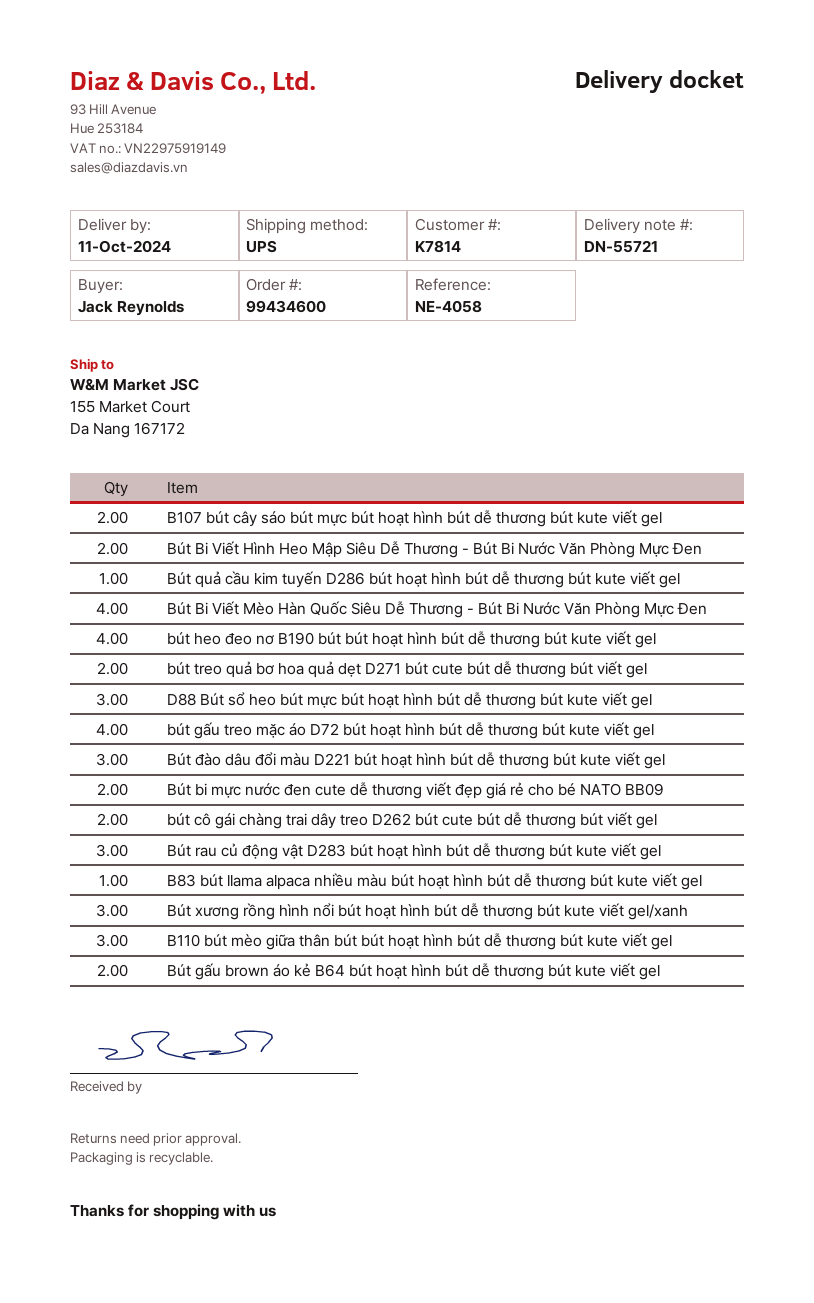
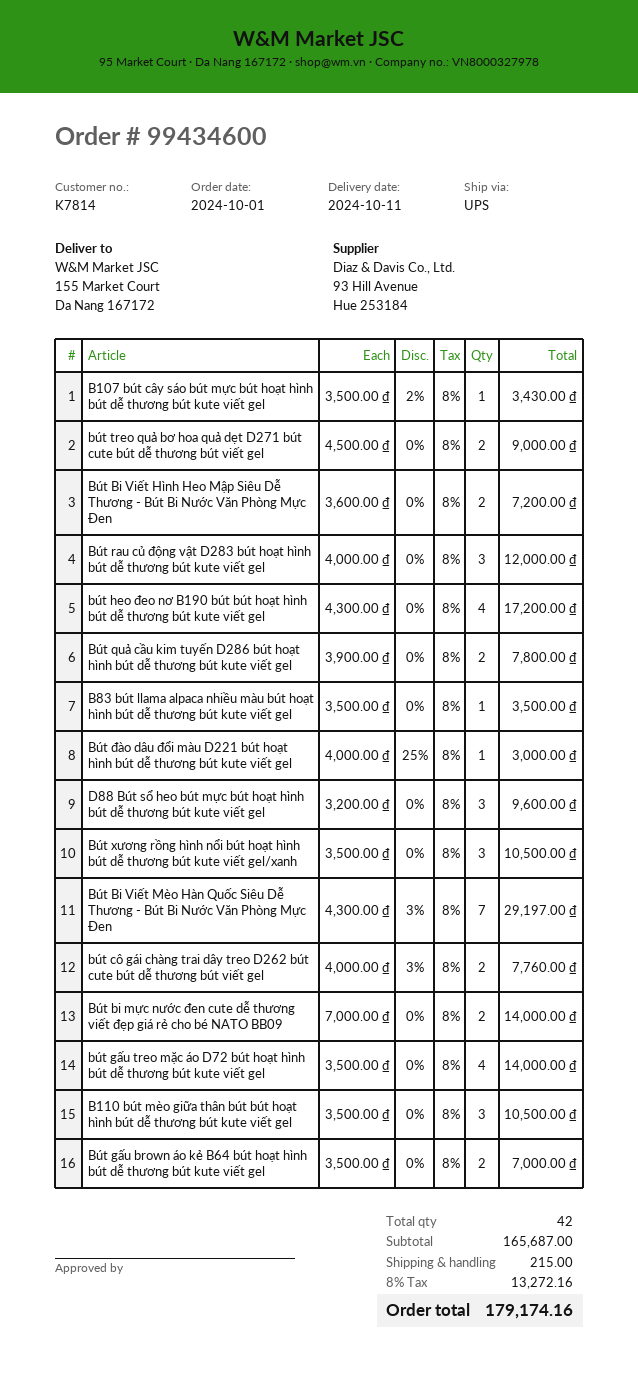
B107 bút cây sáo bút mực bút hoạt hình bút dễ thương bút kute viết gel: 2 -> 1
Bút quả cầu kim tuyến D286 bút hoạt hình bút dễ thương bút kute viết gel: 1 -> 2
Bút Bi Viết Mèo Hàn Quốc Siêu Dễ Thương - Bút Bi Nước Văn Phòng Mực Đen: 4 -> 7
Bút đào dâu đổi màu D221 bút hoạt hình bút dễ thương bút kute viết gel: 3 -> 1

